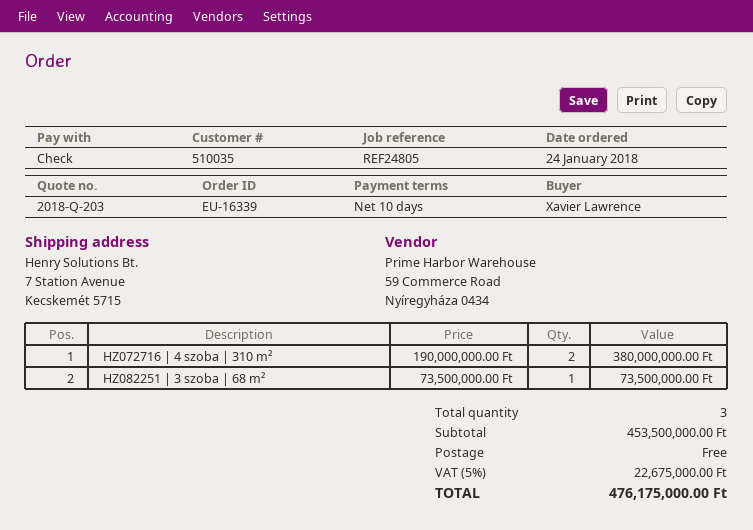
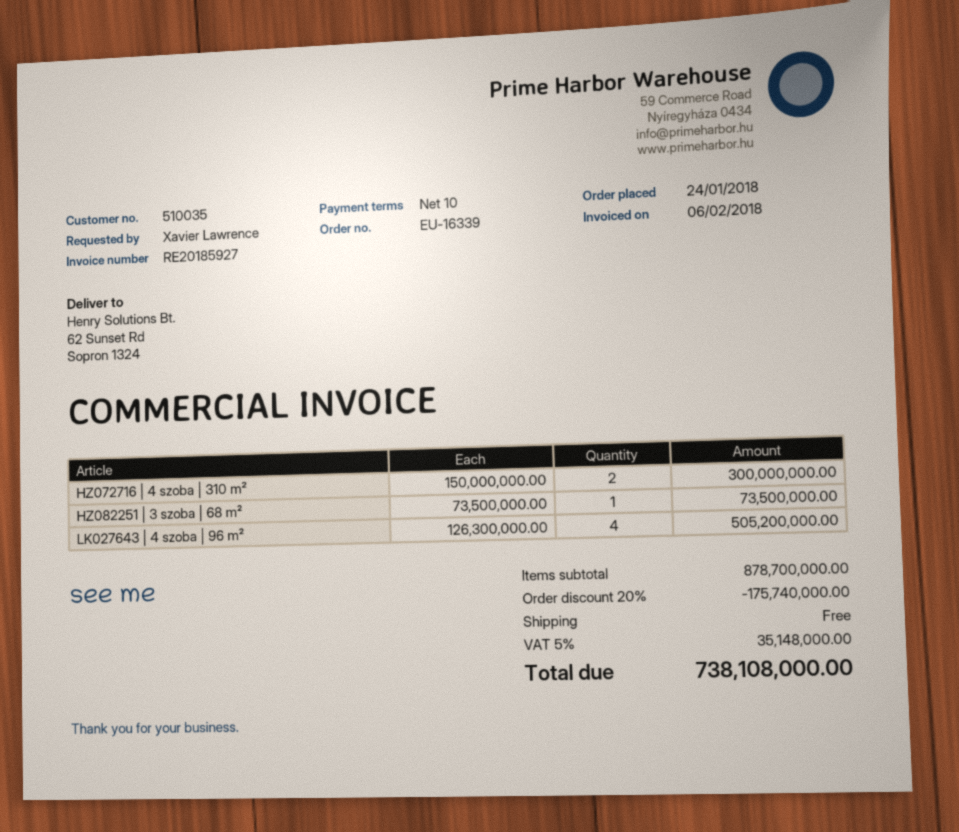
ship to: 7 Station Avenue, Kecskemét 5715 -> 62 Sunset Rd, Sopron 1324
HZ072716 | 4 szoba | 310 m²: 2 x 190000000.00 = 380000000.00 -> 2 x 150000000.00 = 300000000.00
LK027643 | 4 szoba | 96 m²: none -> 4 x 126300000.00 = 505200000.00
subtotal: 453500000.00 -> 878700000.00
discount: none -> 20% = 175740000.00
tax: 5% = 22675000.00 -> 5% = 35148000.00
total: 476175000.00 -> 738108000.00

